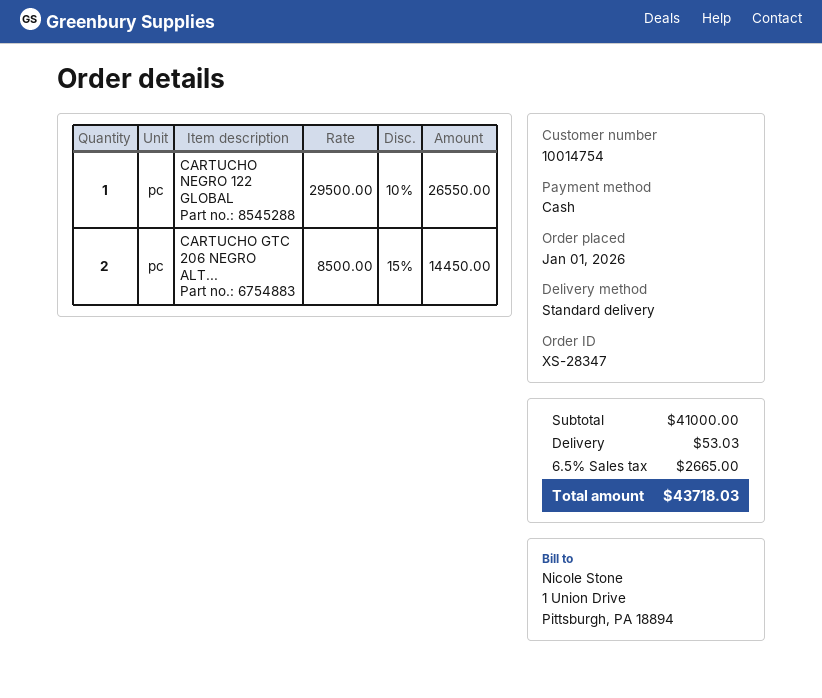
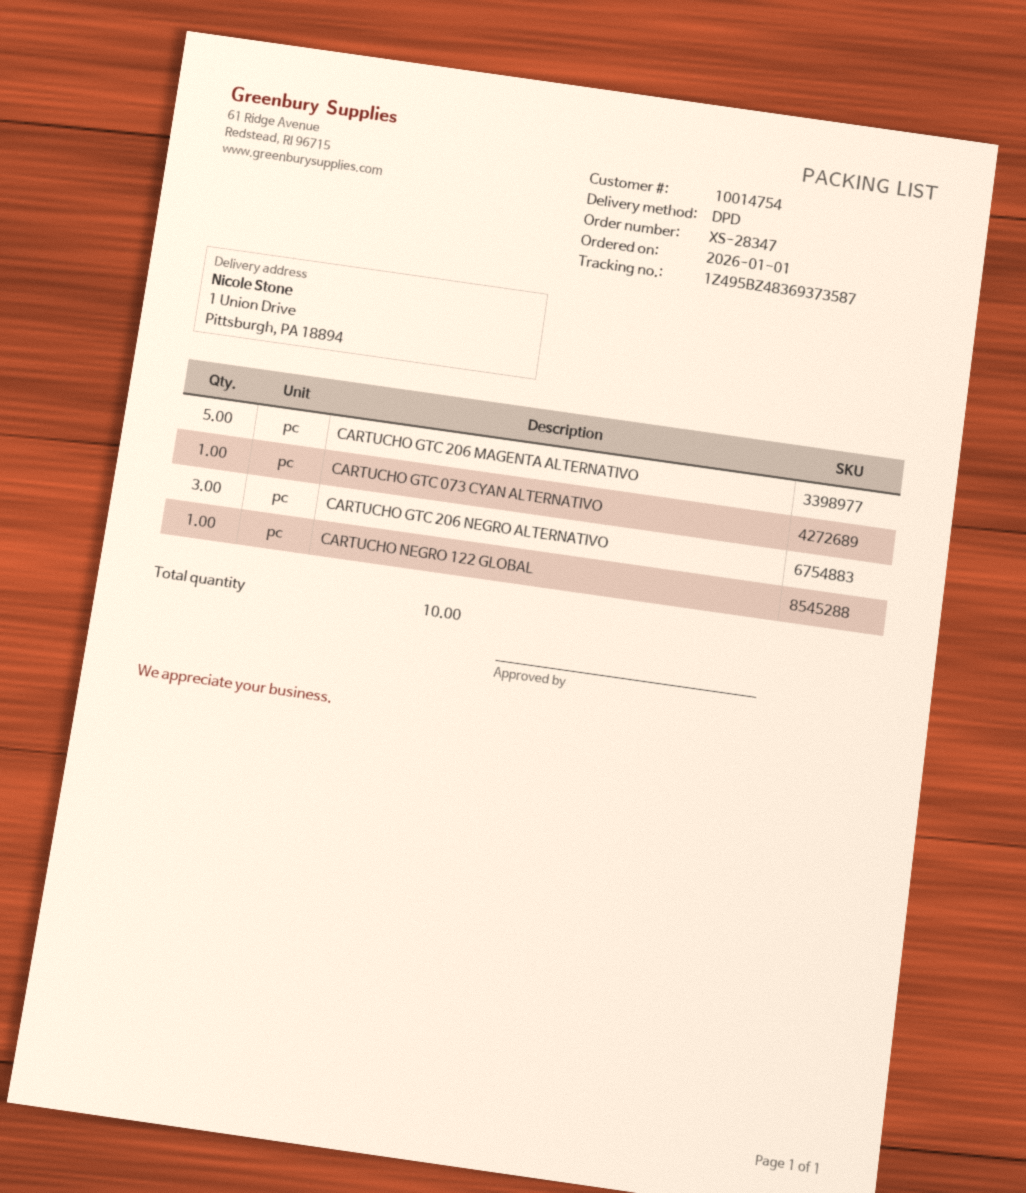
shipping method: standard -> DPD
CARTUCHO GTC 206 NEGRO ALT...: 2 -> 3
CARTUCHO GTC 206 MAGENTA ALTERNATIVO: none -> 5
CARTUCHO GTC 073 CYAN ALTERNATIVO: none -> 1

